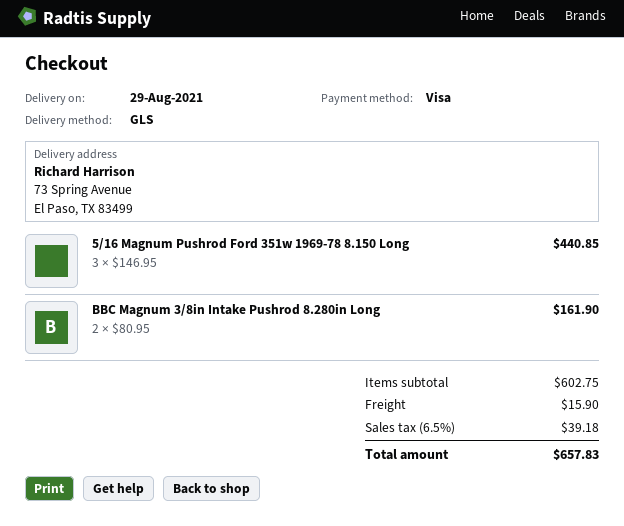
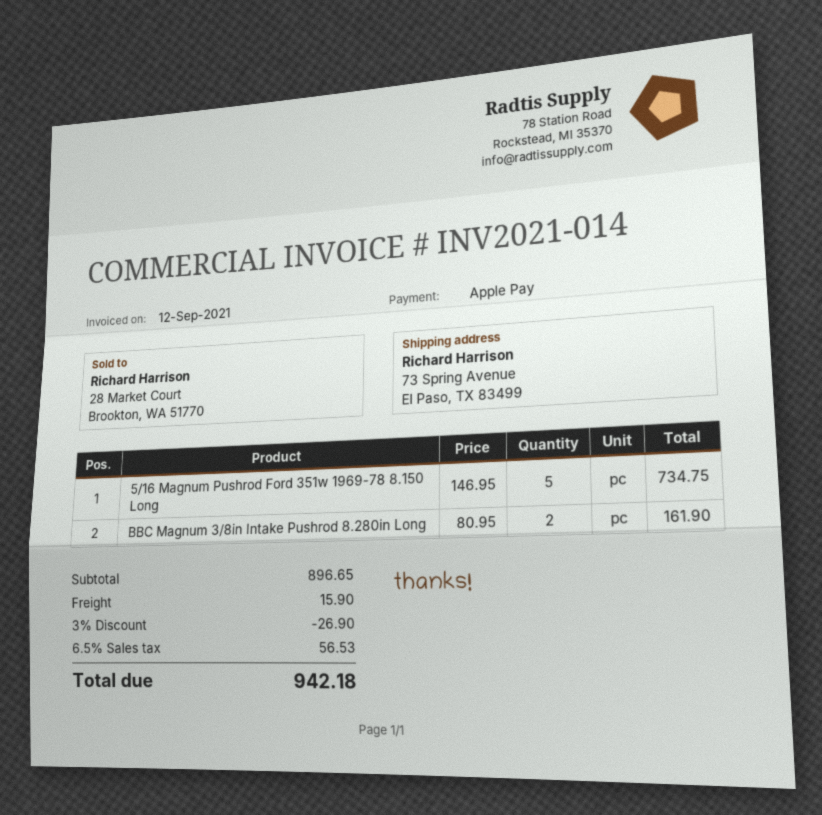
payment method: Visa -> Apple Pay
5/16 Magnum Pushrod Ford 351w 1969-78 8.150 Long: 3 x 146.95 = 440.85 -> 5 x 146.95 = 734.75
subtotal: 602.75 -> 896.65
discount: none -> 3% = 26.90
tax: 6.5% = 39.18 -> 6.5% = 56.53
total: 657.83 -> 942.18

